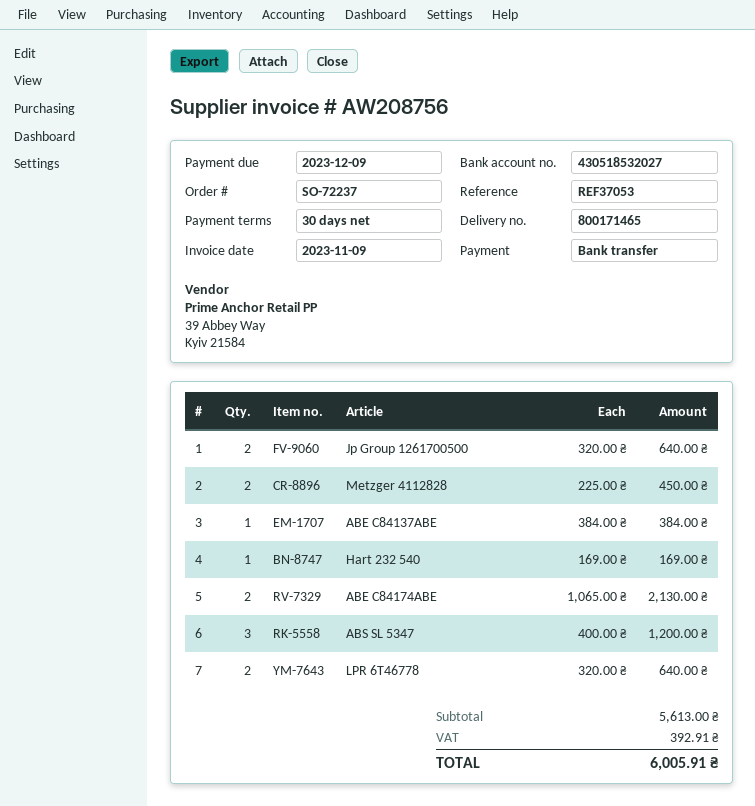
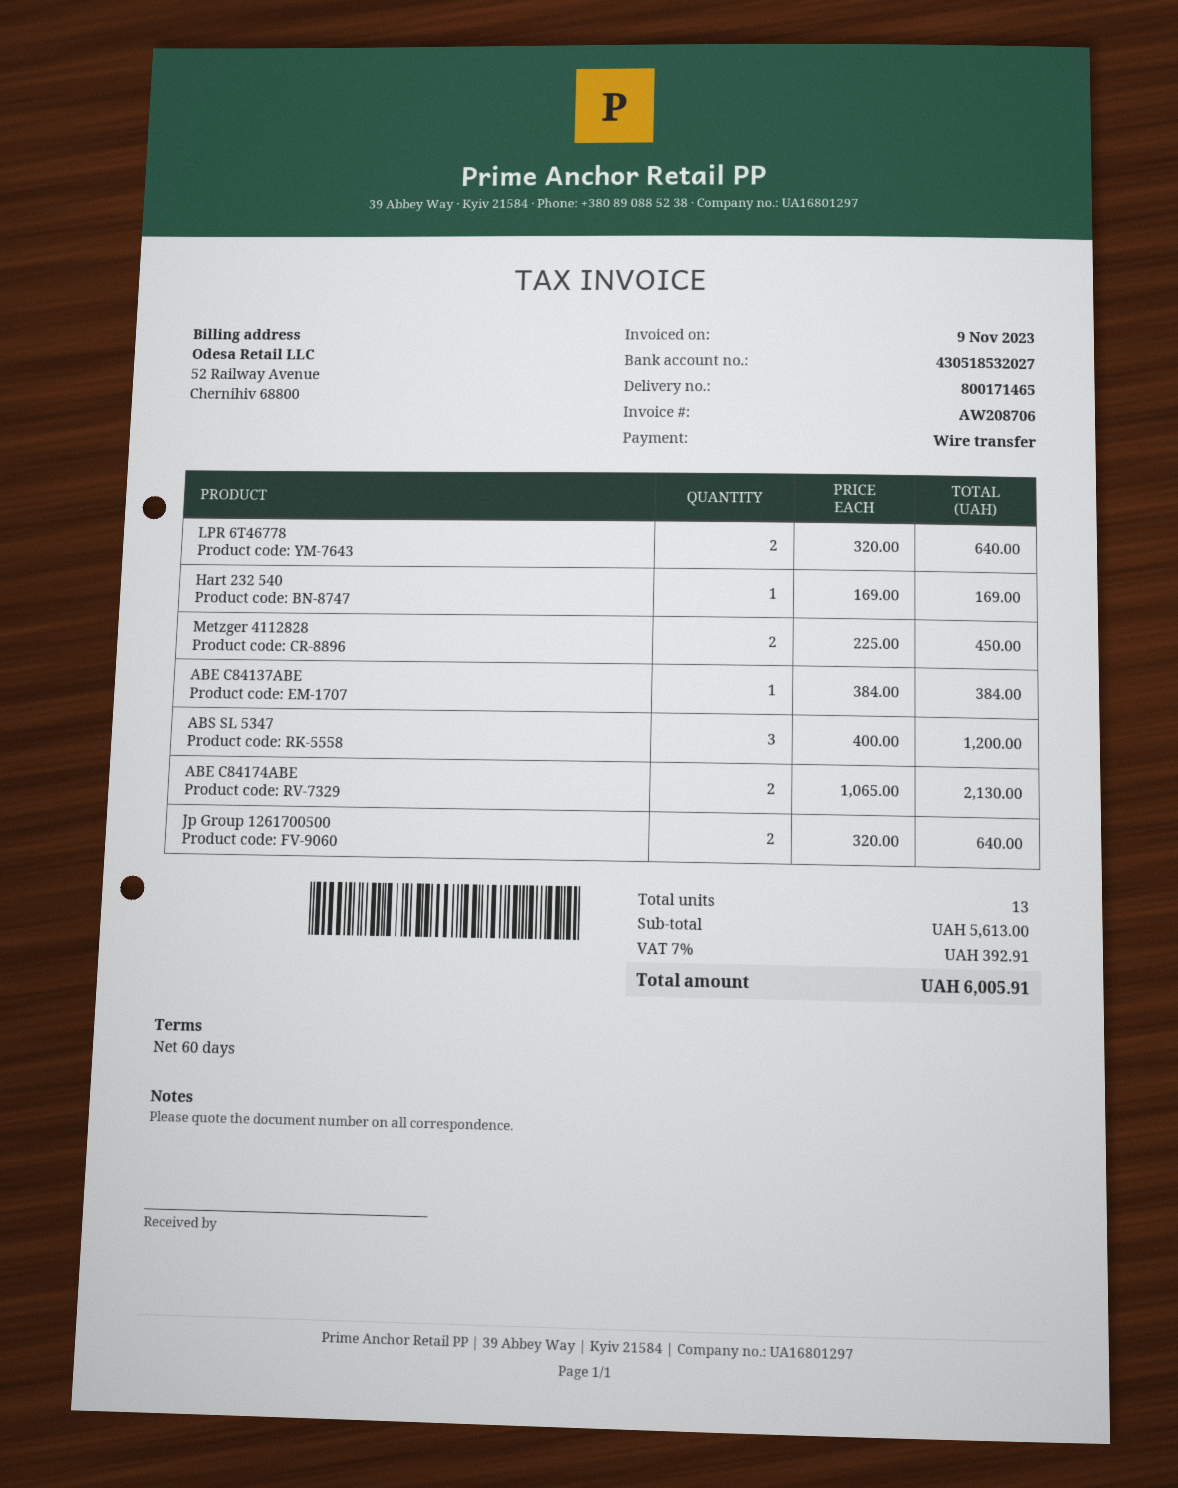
invoice number: AW208756 -> AW208706
payment terms: 30 days -> 60 days

